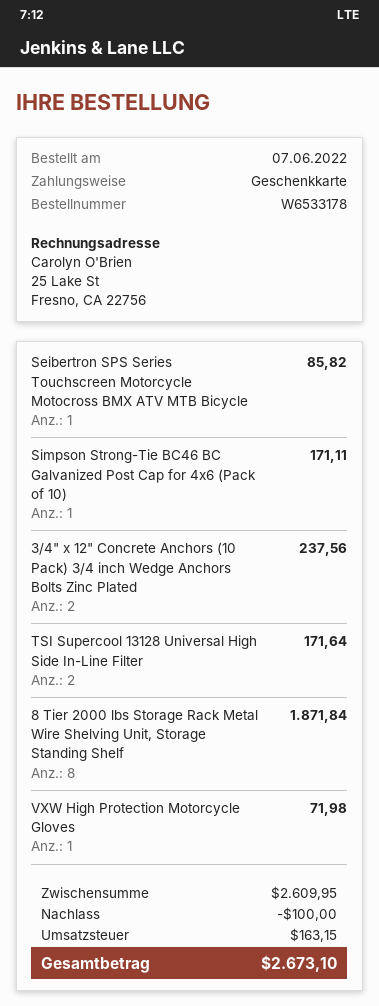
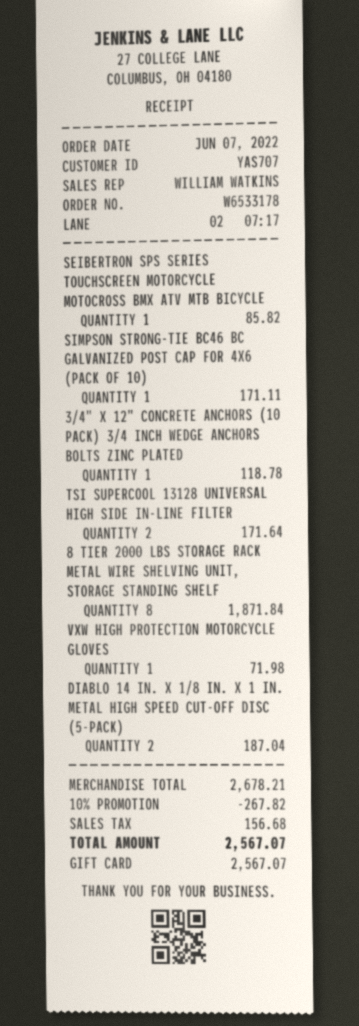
3/4" x 12" Concrete Anchors (10 Pack) 3/4 inch Wedge Anchors Bolts Zinc Plated: 2 for 237.56 -> 1 for 118.78
DIABLO 14 IN. X 1/8 IN. X 1 IN. METAL HIGH SPEED CUT-OFF DISC (5-PACK): none -> 2 for 187.04
subtotal: 2609.95 -> 2678.21
discount: 100.00 -> 267.82
tax: 163.15 -> 156.68
total: 2673.10 -> 2567.07

